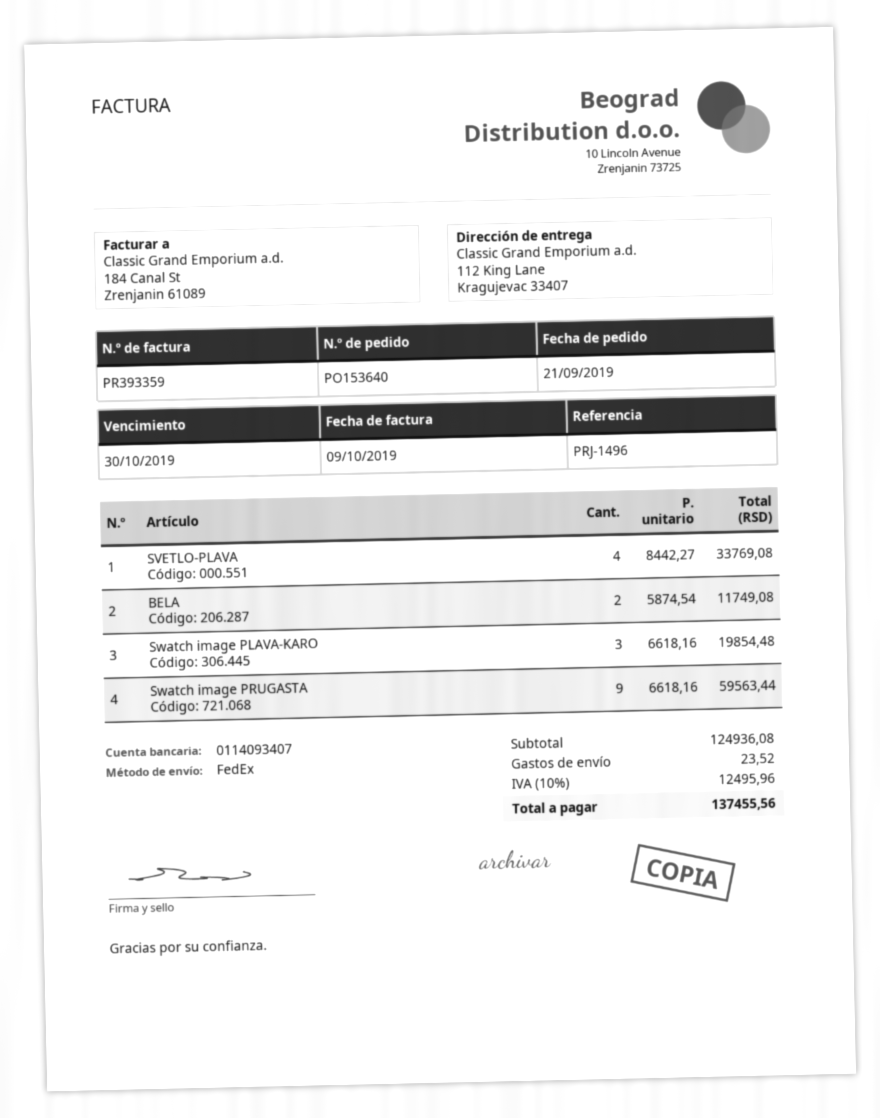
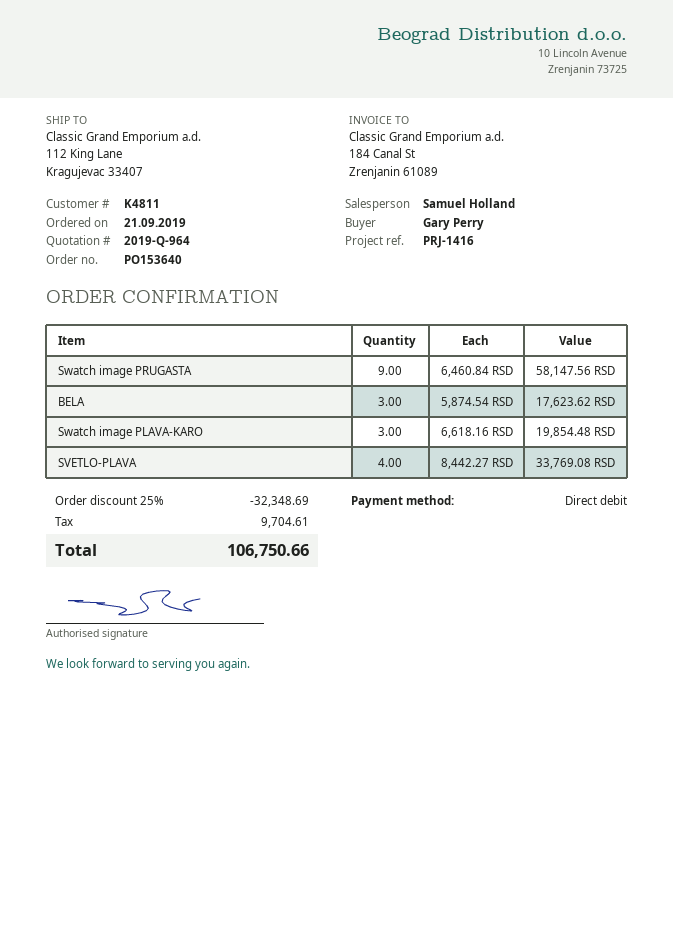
reference: PRJ-1496 -> PRJ-1416
BELA: 2 x 5874.54 = 11749.08 -> 3 x 5874.54 = 17623.62
Swatch image PRUGASTA: 9 x 6618.16 = 59563.44 -> 9 x 6460.84 = 58147.56
discount: none -> 25% = 32348.69
shipping: 23.52 -> none
tax: 12495.96 -> 9704.61
total: 137455.56 -> 106750.66

